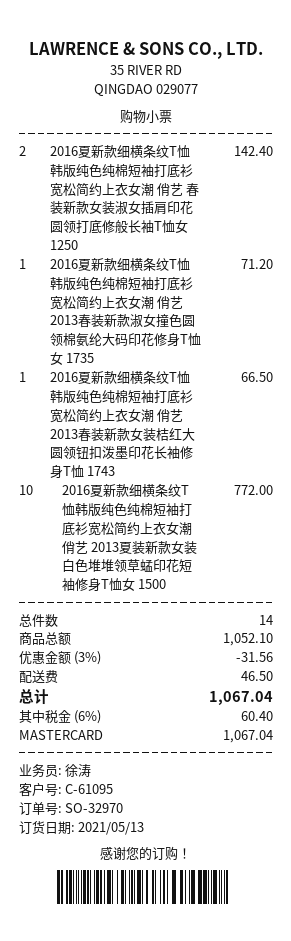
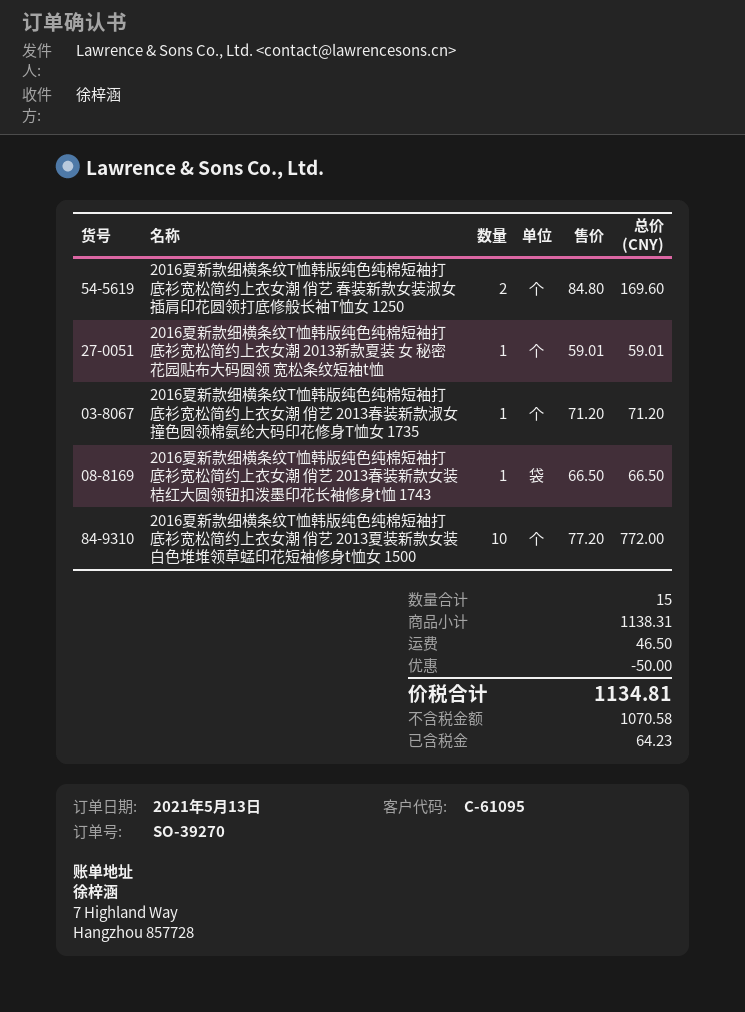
order number: SO-32970 -> SO-39270
2016夏新款细横条纹T恤韩版纯色纯棉短袖打底衫宽松简约上衣女潮 俏艺 春装新款女装淑女插肩印花圆领打底修般长袖T恤女 1250: 2 for 142.40 -> 2 for 169.60
2016夏新款细横条纹T恤韩版纯色纯棉短袖打底衫宽松简约上衣女潮 2013新款夏装 女 秘密花园贴布大码圆领 宽松条纹短袖t恤: none -> 1 for 59.01
total quantity: 14 -> 15
subtotal: 1052.10 -> 1138.31
discount: 31.56 -> 50.00
tax: 60.40 -> 64.23
total: 1067.04 -> 1134.81

